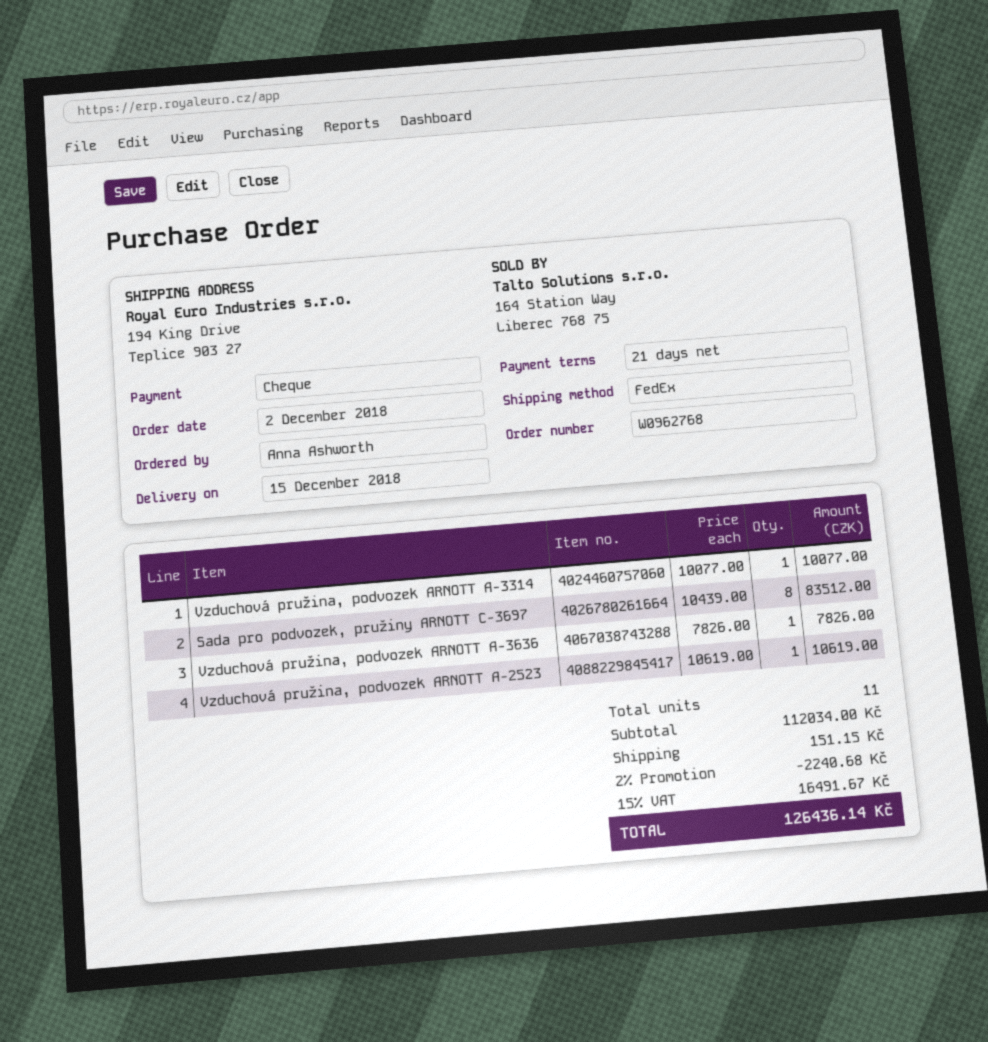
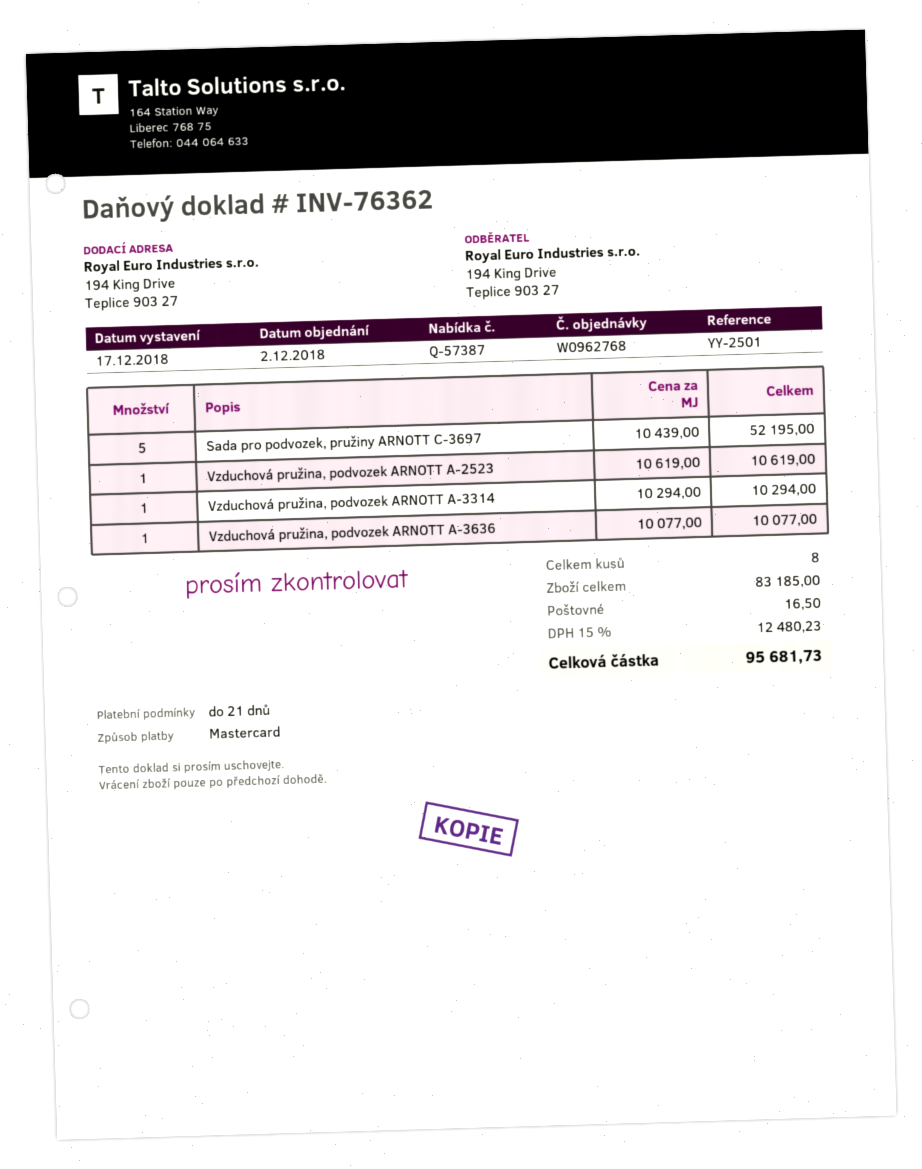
payment method: cheque -> Mastercard
Vzduchová pružina, podvozek ARNOTT A-3314: 1 x 10077.00 = 10077.00 -> 1 x 10294.00 = 10294.00
Sada pro podvozek, pružiny ARNOTT C-3697: 8 x 10439.00 = 83512.00 -> 5 x 10439.00 = 52195.00
Vzduchová pružina, podvozek ARNOTT A-3636: 1 x 7826.00 = 7826.00 -> 1 x 10077.00 = 10077.00
total quantity: 11 -> 8
subtotal: 112034.00 -> 83185.00
discount: 2% = 2240.68 -> none
shipping: 151.15 -> 16.50
tax: 15% = 16491.67 -> 15% = 12480.23
total: 126436.14 -> 95681.73

